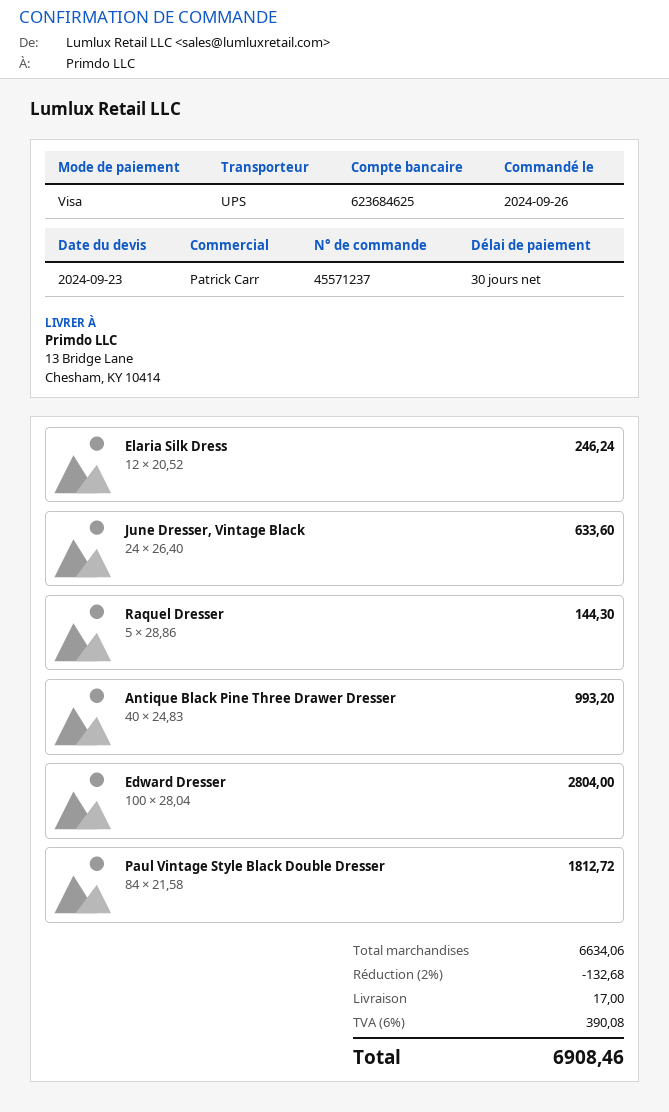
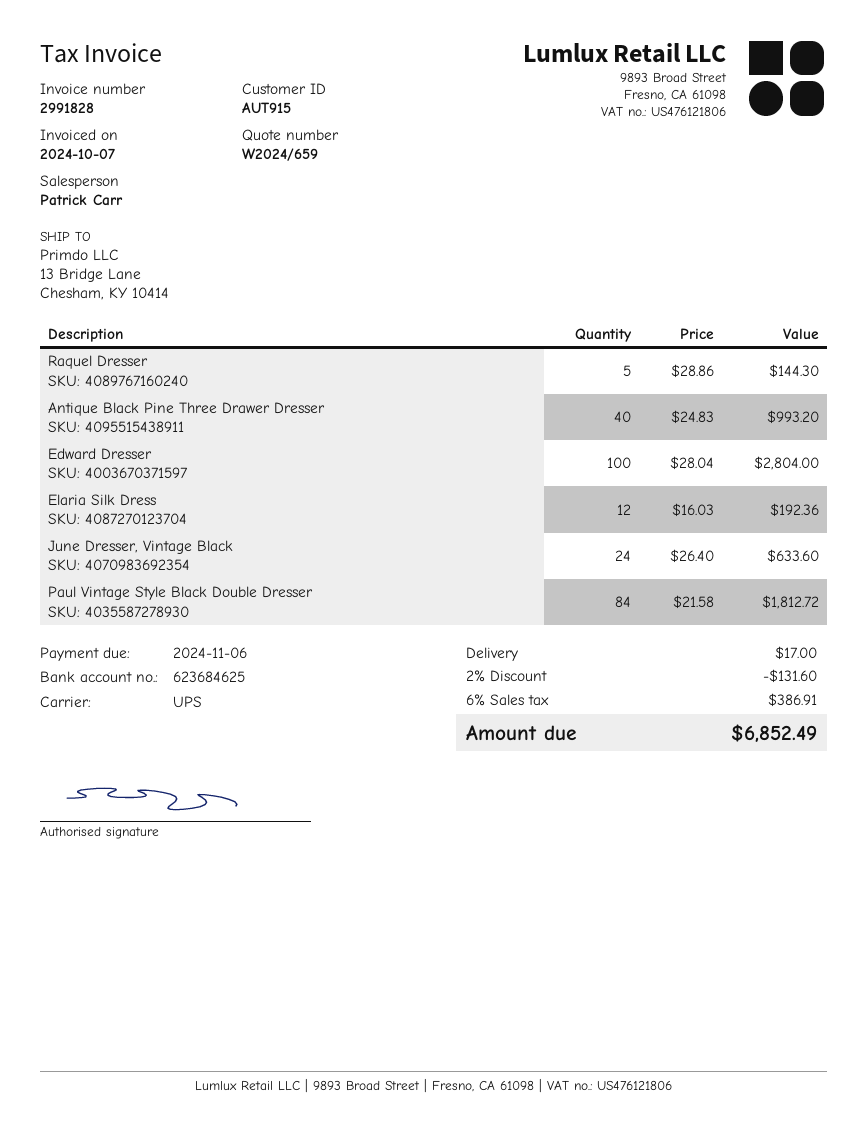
Elaria Silk Dress: 12 x 20.52 = 246.24 -> 12 x 16.03 = 192.36
discount: 2% = 132.68 -> 2% = 131.60
tax: 6% = 390.08 -> 6% = 386.91
total: 6908.46 -> 6852.49

